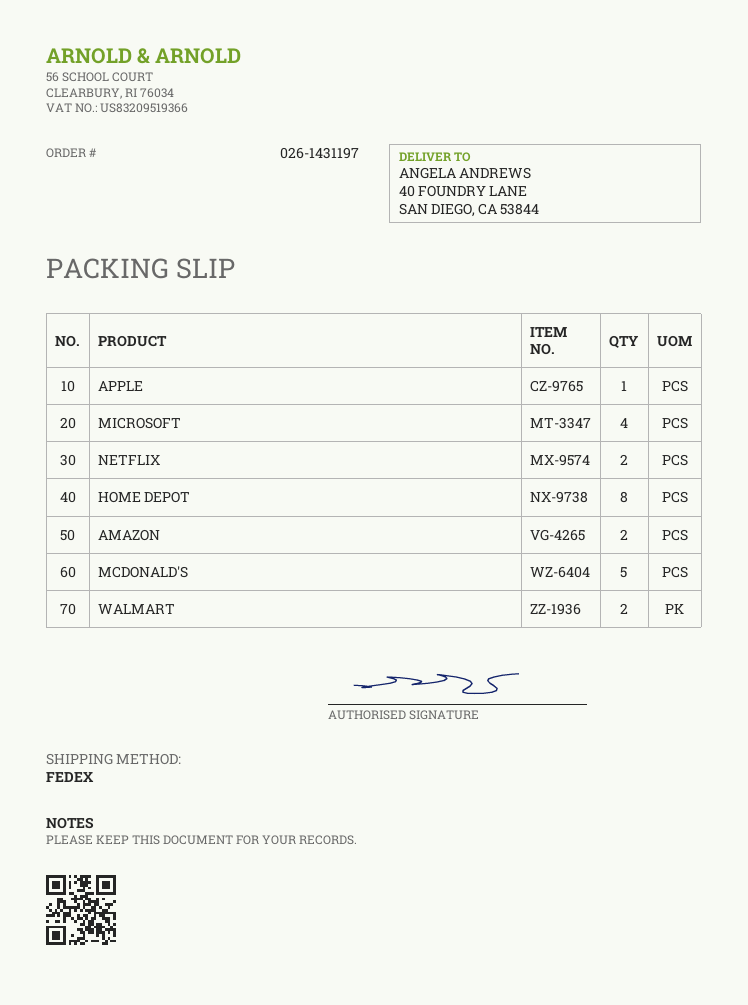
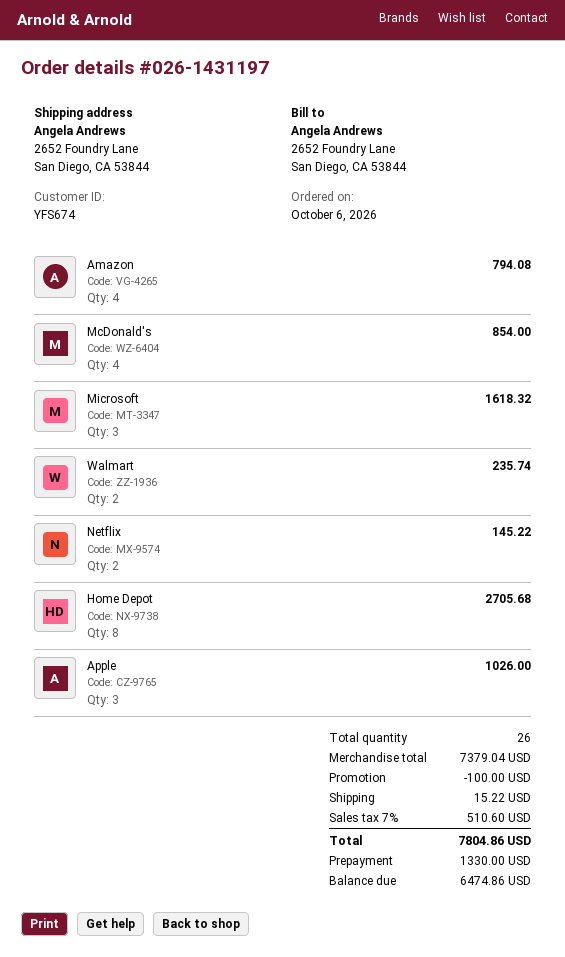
ship to: 40 FOUNDRY LANE, SAN DIEGO, CA 53844 -> 2652 Foundry Lane, San Diego, CA 53844
APPLE: 1 -> 3
MICROSOFT: 4 -> 3
AMAZON: 2 -> 4
MCDONALD'S: 5 -> 4

